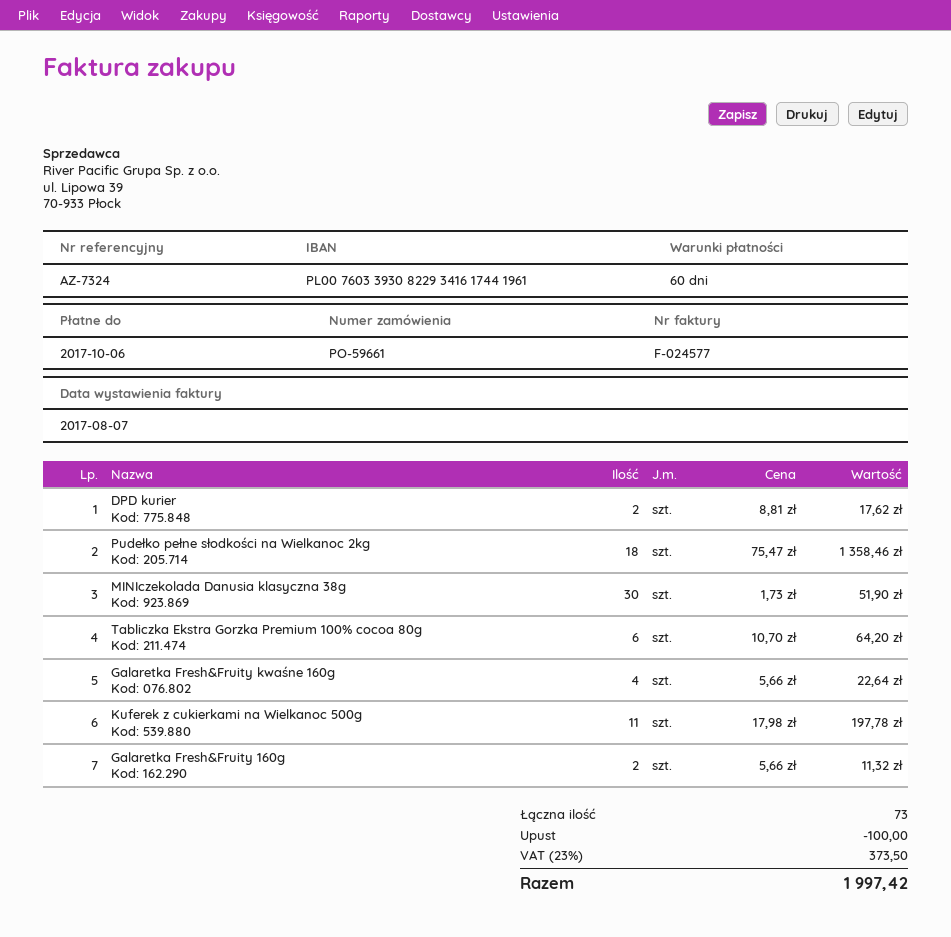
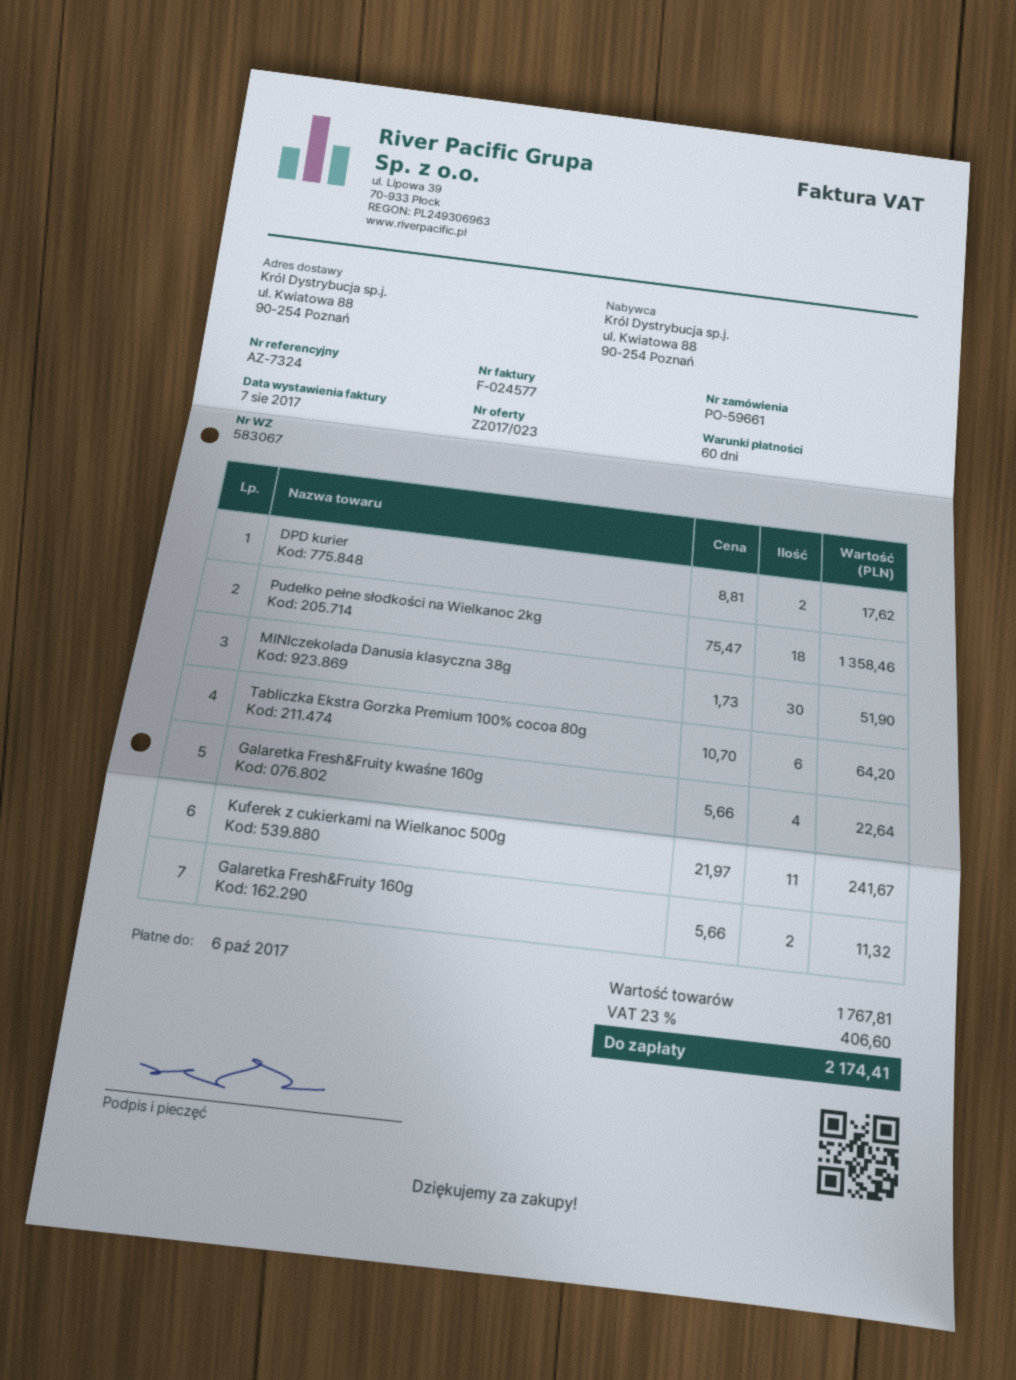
Kuferek z cukierkami na Wielkanoc 500g: 11 x 17.98 = 197.78 -> 11 x 21.97 = 241.67
discount: 100.00 -> none
tax: 23% = 373.50 -> 23% = 406.60
total: 1997.42 -> 2174.41

